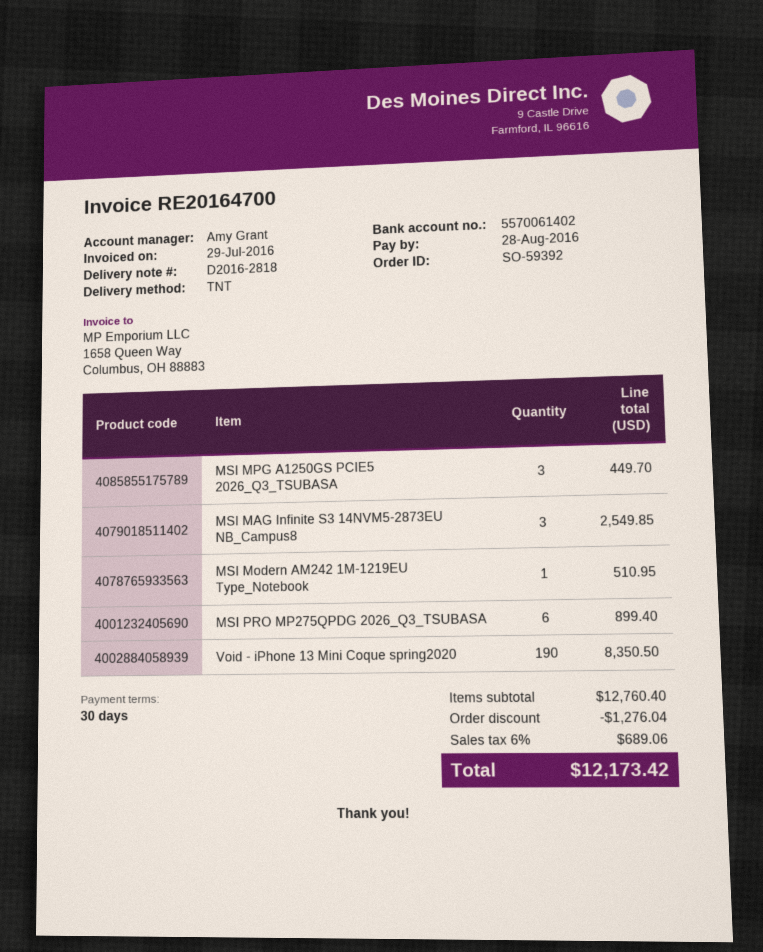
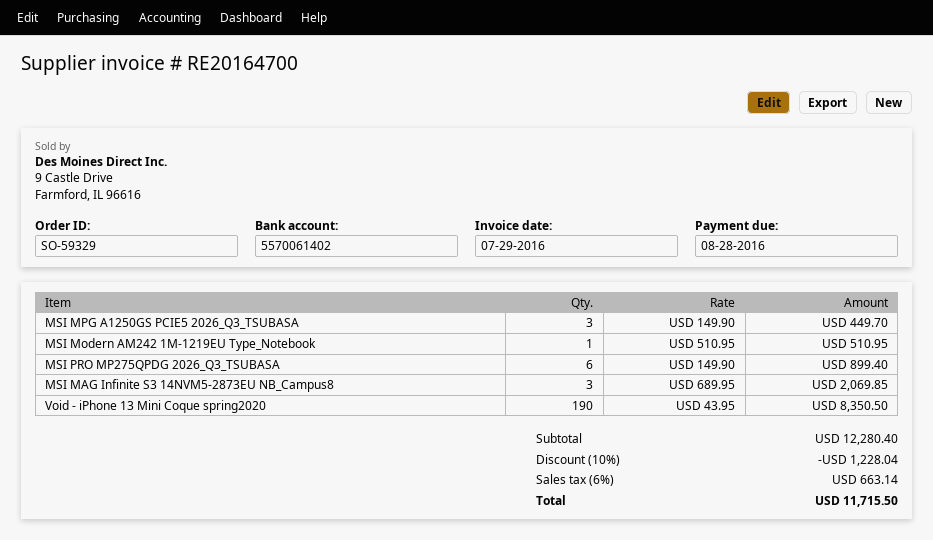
order number: SO-59392 -> SO-59329
MSI MAG Infinite S3 14NVM5-2873EU NB_Campus8: 3 for 2549.85 -> 3 for 2069.85
subtotal: 12760.40 -> 12280.40
discount: 1276.04 -> 1228.04
tax: 6% = 689.06 -> 6% = 663.14
total: 12173.42 -> 11715.50

